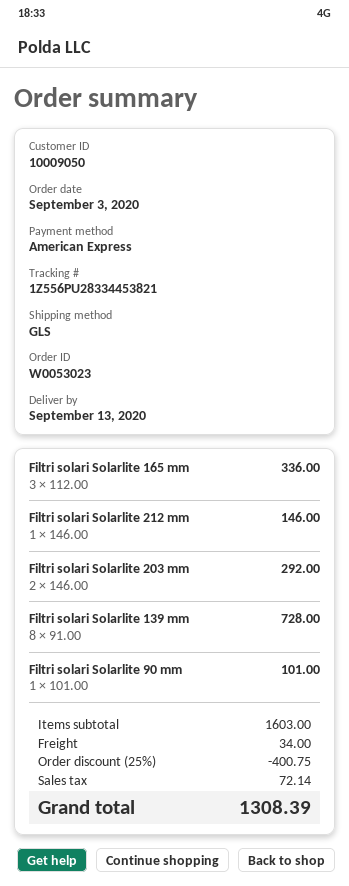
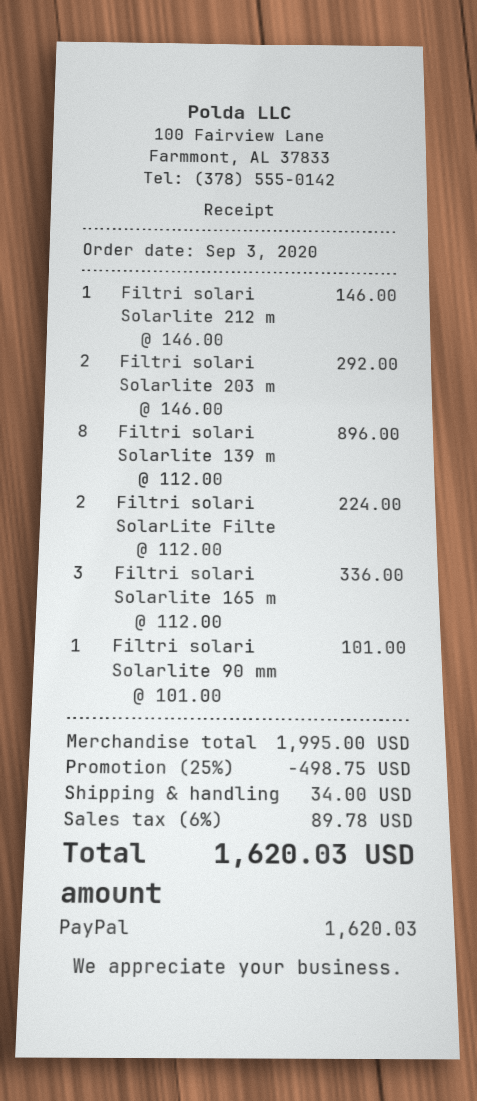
payment method: American Express -> PayPal
Filtri solari Solarlite 139 mm: 8 x 91.00 = 728.00 -> 8 x 112.00 = 896.00
Filtri solari SolarLite Filte: none -> 2 x 112.00 = 224.00
subtotal: 1603.00 -> 1995.00
discount: 25% = 400.75 -> 25% = 498.75
tax: 72.14 -> 89.78
total: 1308.39 -> 1620.03

